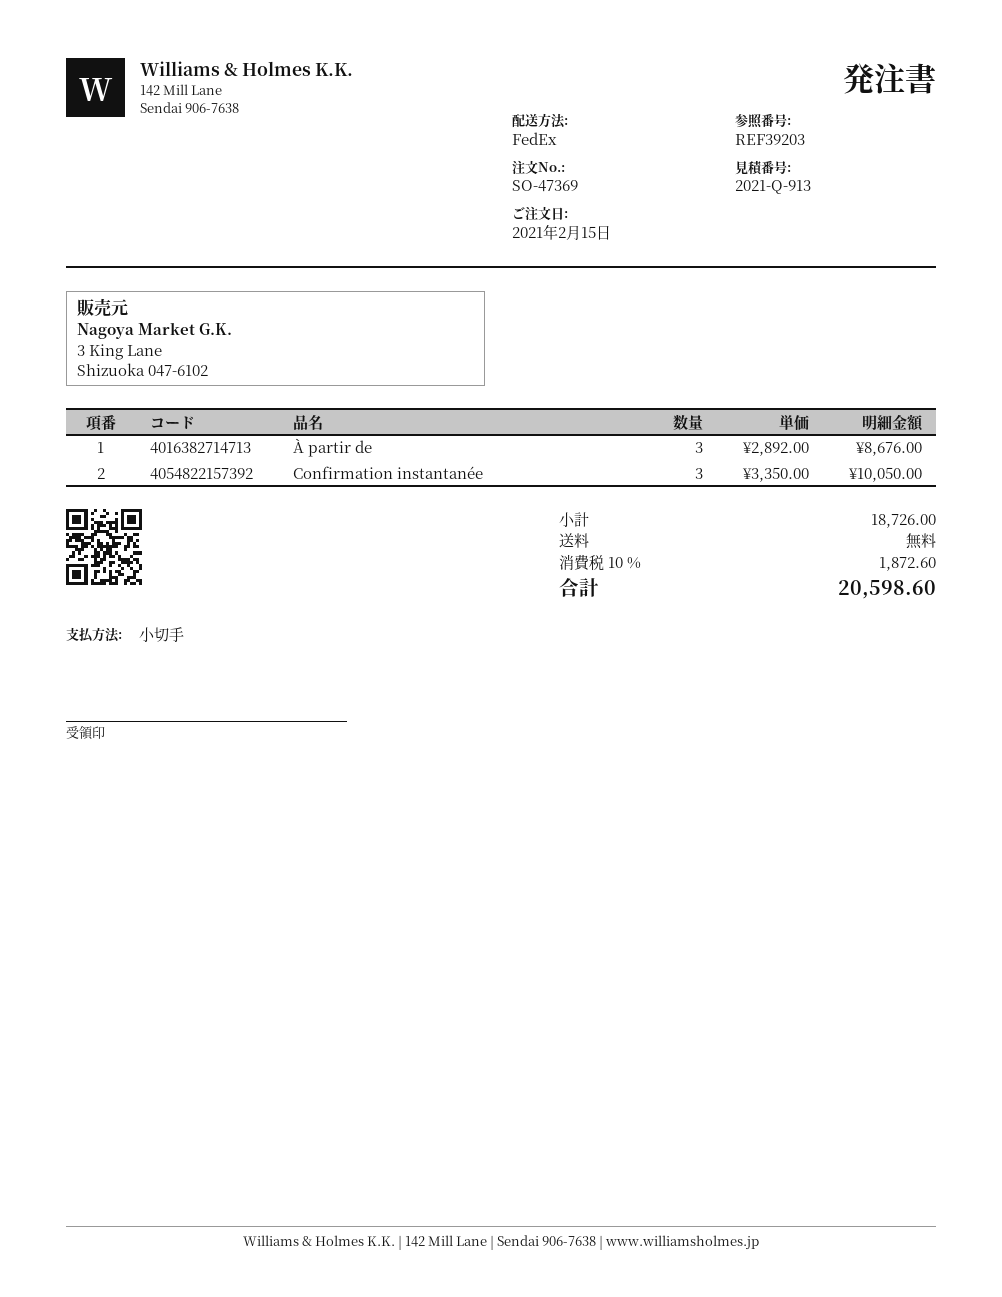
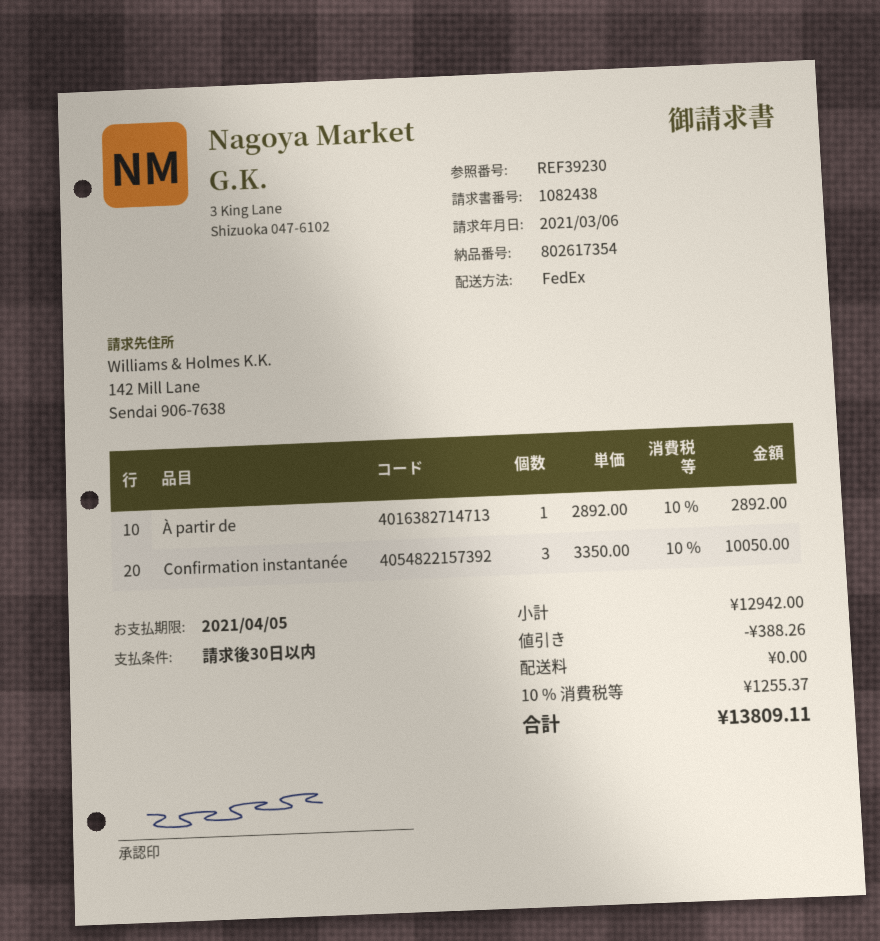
reference: REF39203 -> REF39230
À partir de: 3 x 2892.00 = 8676.00 -> 1 x 2892.00 = 2892.00
subtotal: 18726.00 -> 12942.00
discount: none -> 388.26
tax: 10% = 1872.60 -> 10% = 1255.37
total: 20598.60 -> 13809.11

